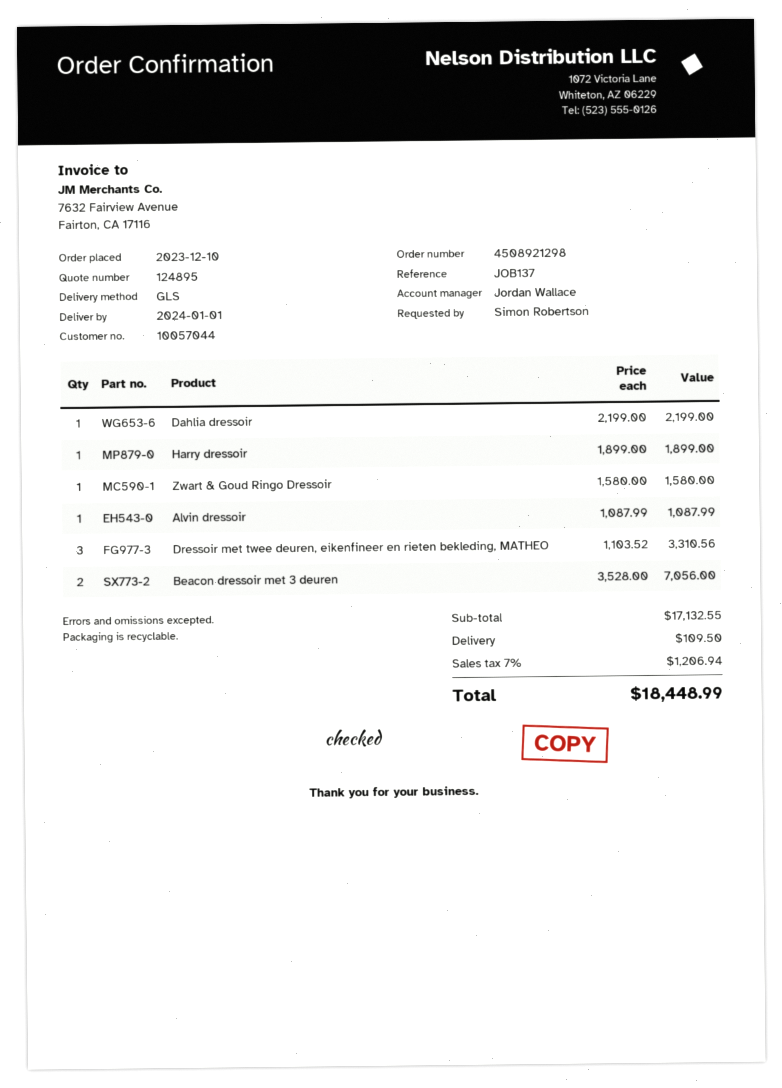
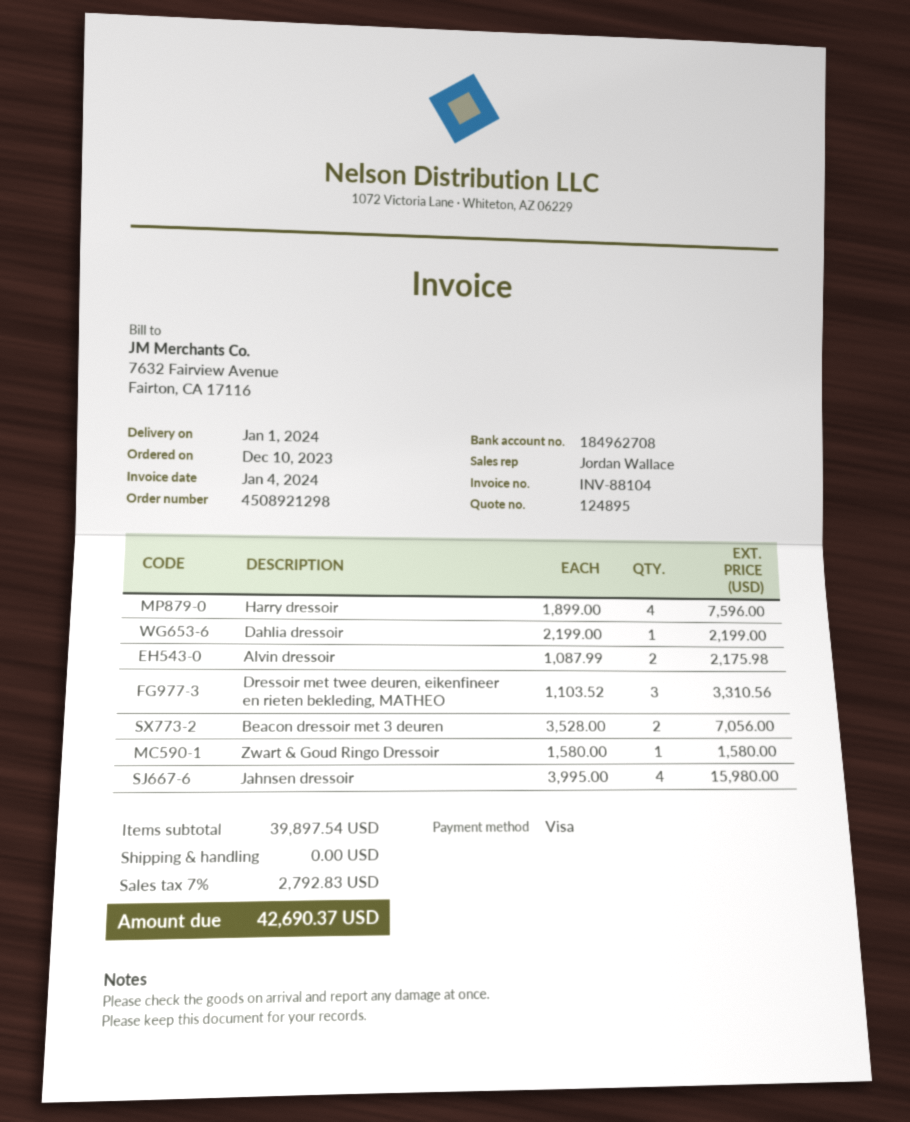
Harry dressoir: 1 x 1899.00 = 1899.00 -> 4 x 1899.00 = 7596.00
Alvin dressoir: 1 x 1087.99 = 1087.99 -> 2 x 1087.99 = 2175.98
Jahnsen dressoir: none -> 4 x 3995.00 = 15980.00
subtotal: 17132.55 -> 39897.54
shipping: 109.50 -> 0.00
tax: 7% = 1206.94 -> 7% = 2792.83
total: 18448.99 -> 42690.37

